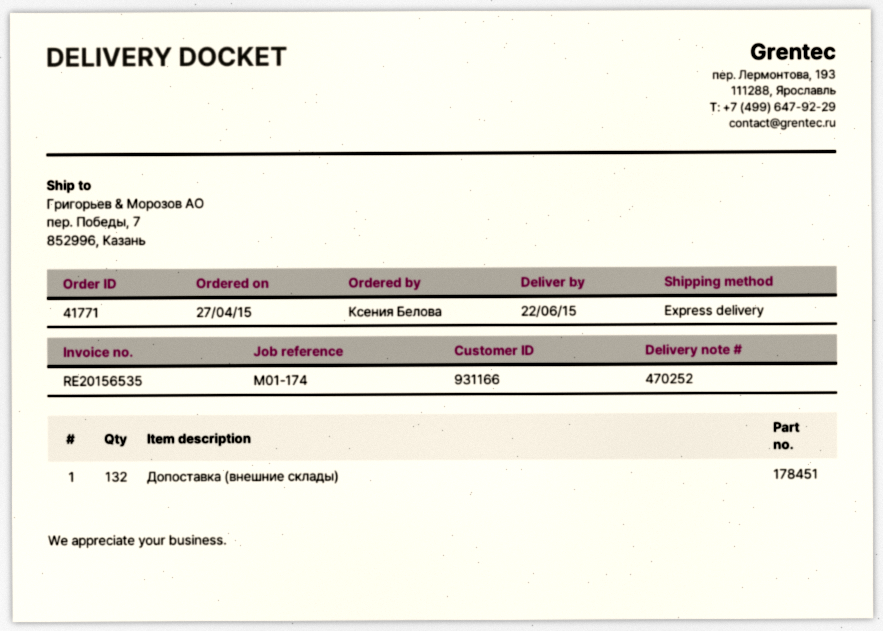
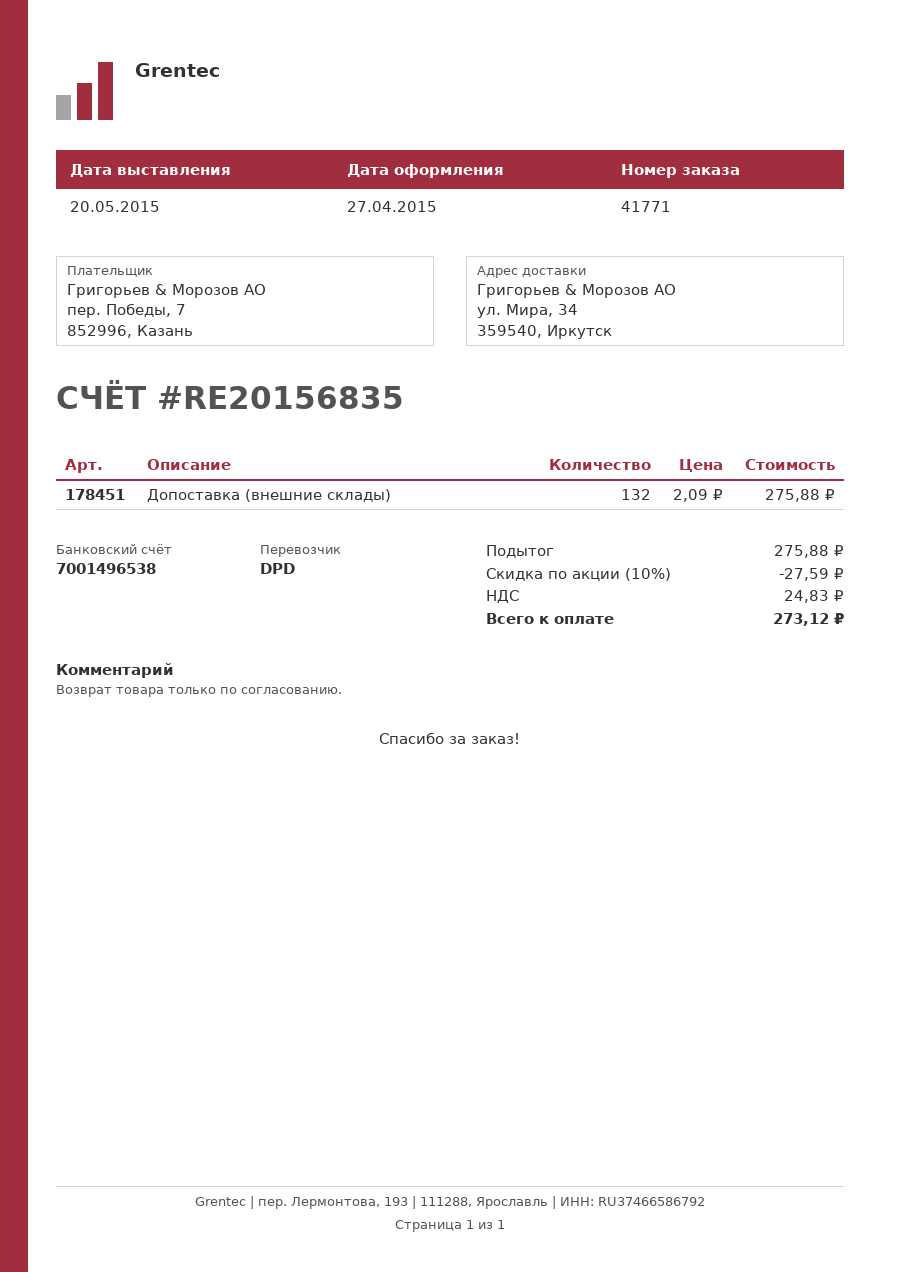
invoice number: RE20156535 -> RE20156835
shipping method: express -> DPD
ship to: пер. Победы, 7, 852996, Казань -> ул. Мира, 34, 359540, Иркутск

